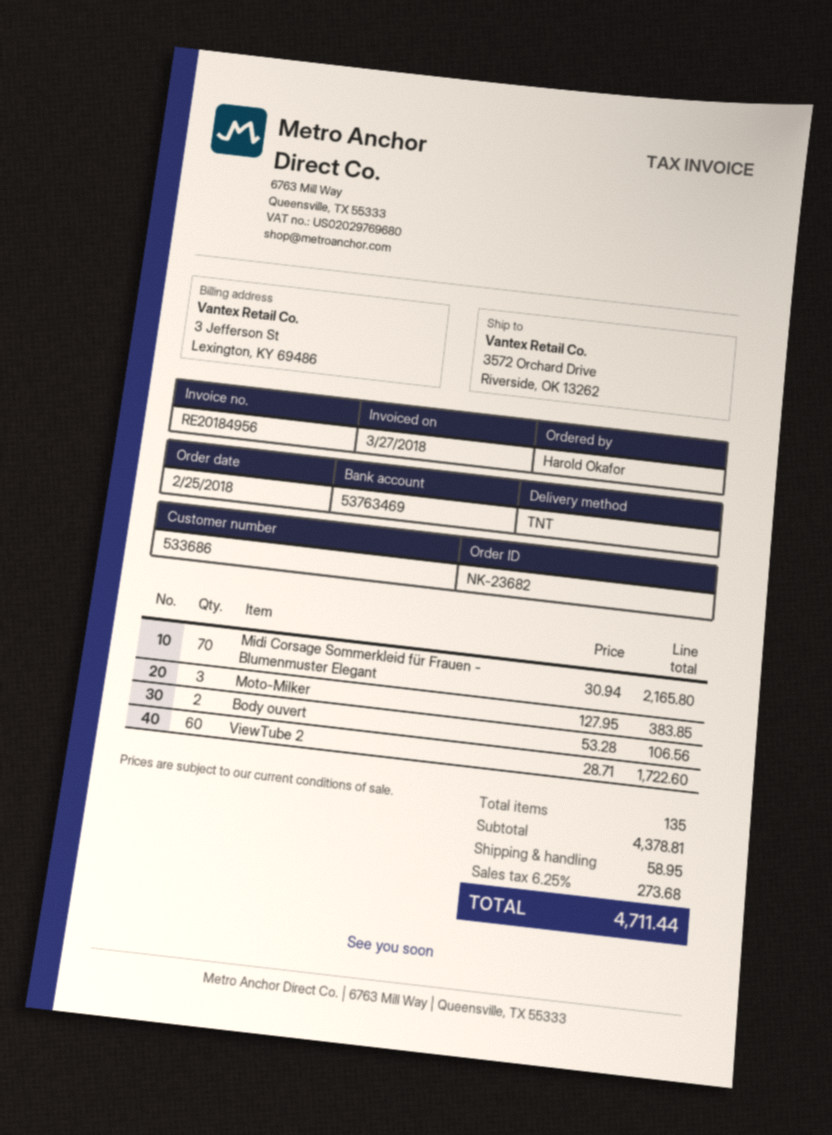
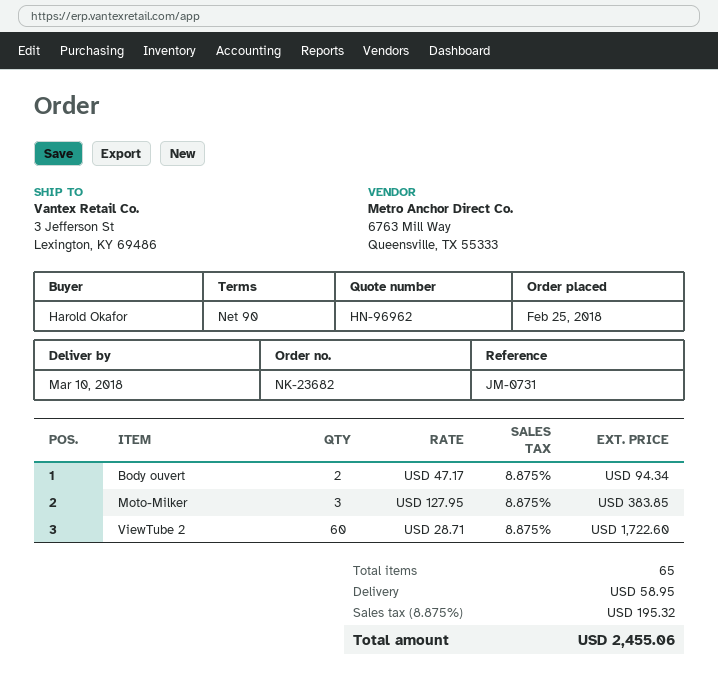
ship to: 3572 Orchard Drive, Riverside, OK 13262 -> 3 Jefferson St, Lexington, KY 69486
Midi Corsage Sommerkleid für Frauen - Blumenmuster Elegant: 70 x 30.94 = 2165.80 -> none
Body ouvert: 2 x 53.28 = 106.56 -> 2 x 47.17 = 94.34
total quantity: 135 -> 65
tax: 6.25% = 273.68 -> 8.875% = 195.32
total: 4711.44 -> 2455.06

